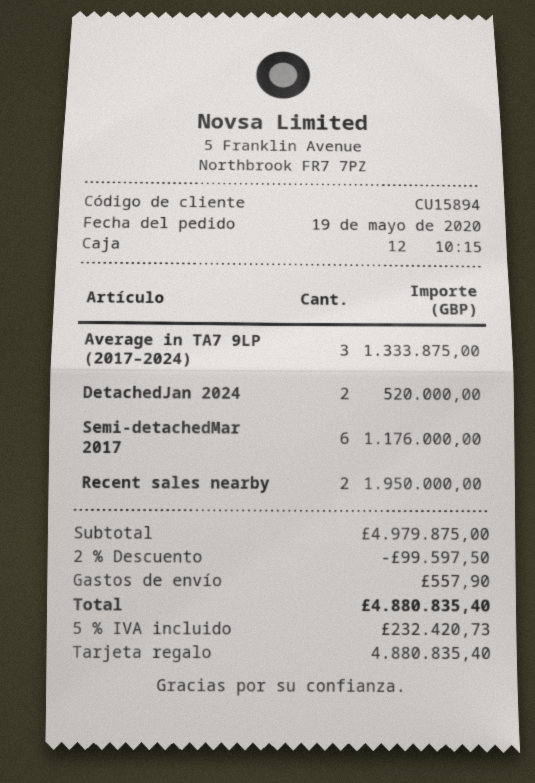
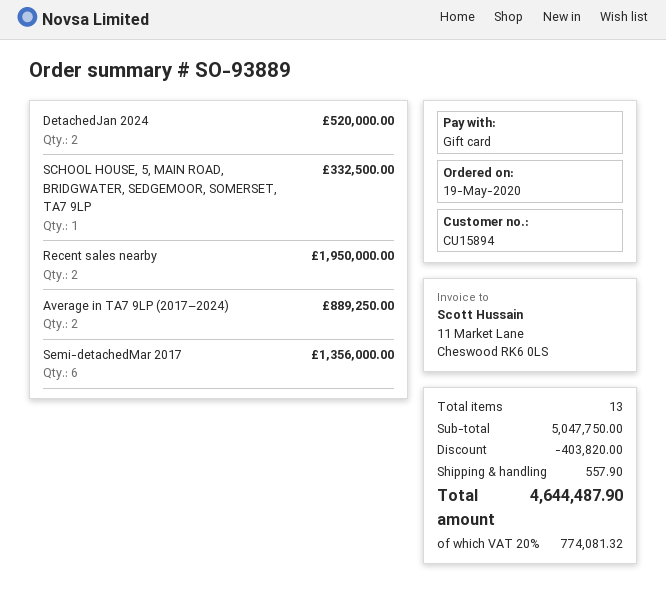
Average in TA7 9LP (2017–2024): 3 for 1333875.00 -> 2 for 889250.00
Semi-detachedMar 2017: 6 for 1176000.00 -> 6 for 1356000.00
SCHOOL HOUSE, 5, MAIN ROAD, BRIDGWATER, SEDGEMOOR, SOMERSET, TA7 9LP: none -> 1 for 332500.00
subtotal: 4979875.00 -> 5047750.00
discount: 99597.50 -> 403820.00
tax: 5% = 232420.73 -> 20% = 774081.32
total: 4880835.40 -> 4644487.90

